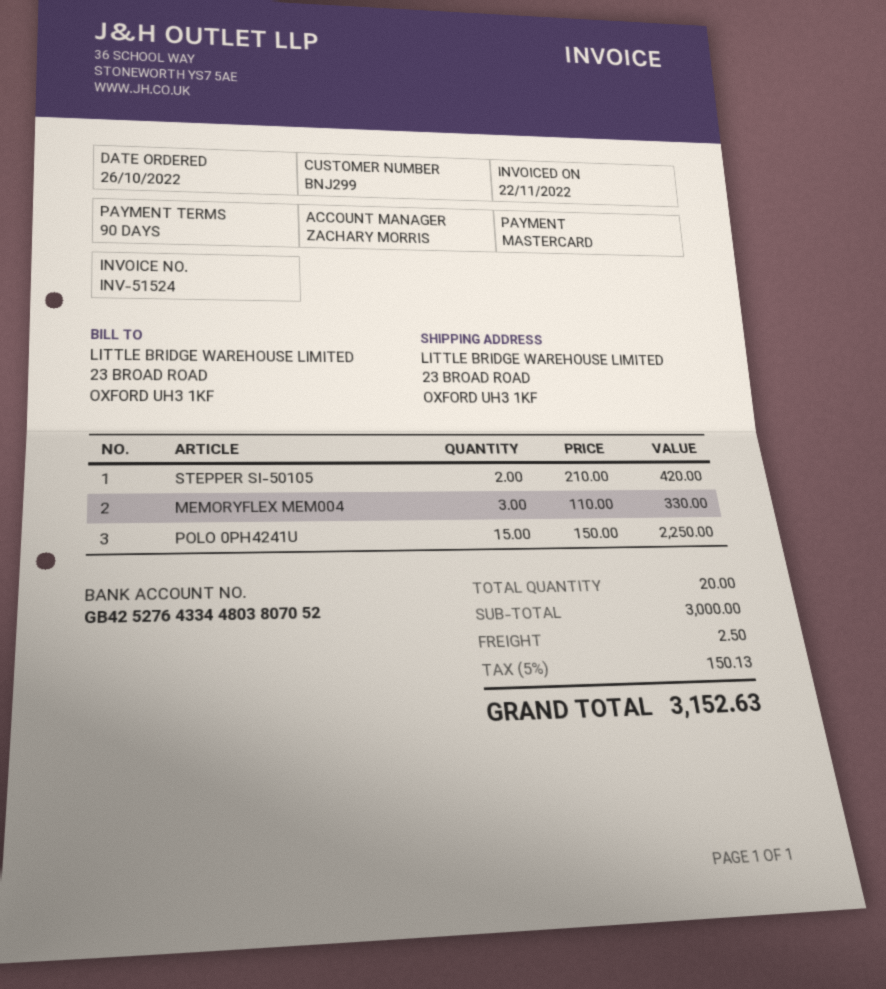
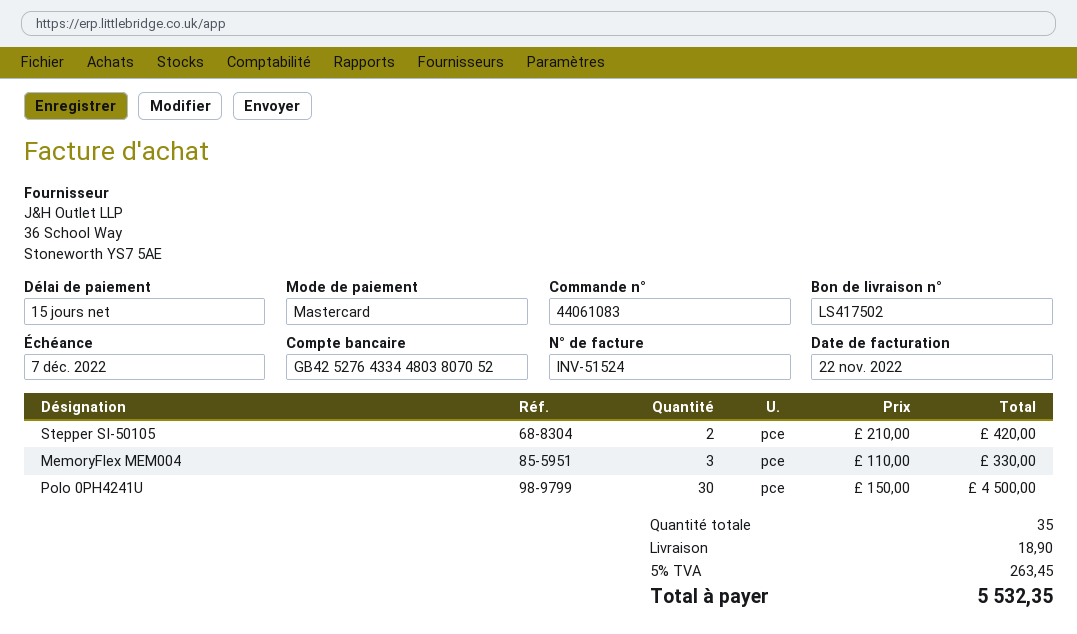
payment terms: 90 days -> 15 days
POLO 0PH4241U: 15 x 150.00 = 2250.00 -> 30 x 150.00 = 4500.00
total quantity: 20 -> 35
shipping: 2.50 -> 18.90
tax: 5% = 150.13 -> 5% = 263.45
total: 3152.63 -> 5532.35

